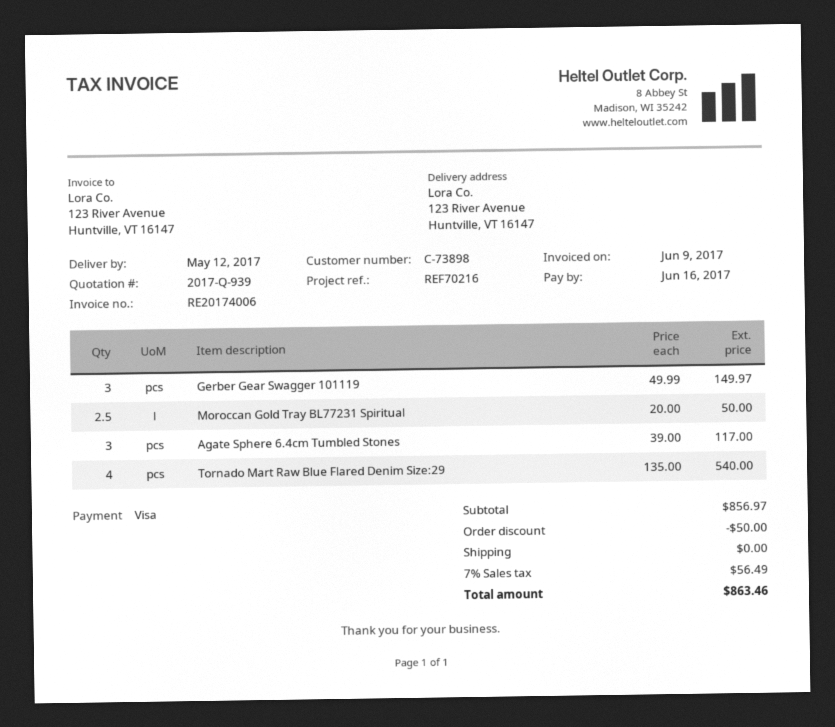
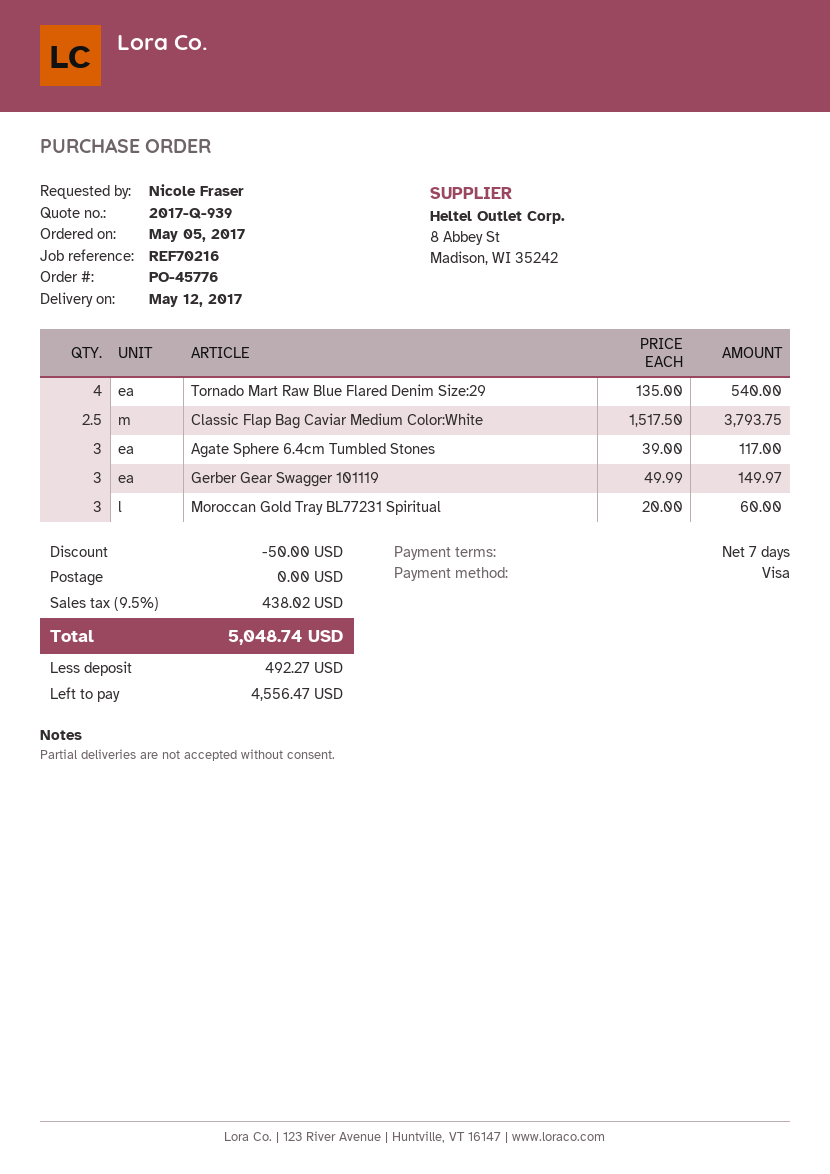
Moroccan Gold Tray BL77231 Spiritual: 2.5 x 20.00 = 50.00 -> 3 x 20.00 = 60.00
Classic Flap Bag Caviar Medium Color:White: none -> 2.5 x 1517.50 = 3793.75
tax: 7% = 56.49 -> 9.5% = 438.02
total: 863.46 -> 5048.74

